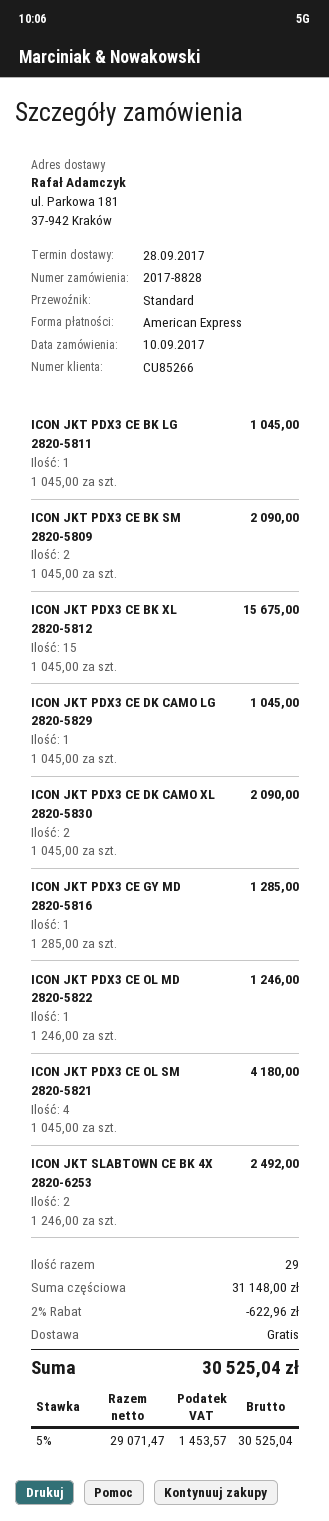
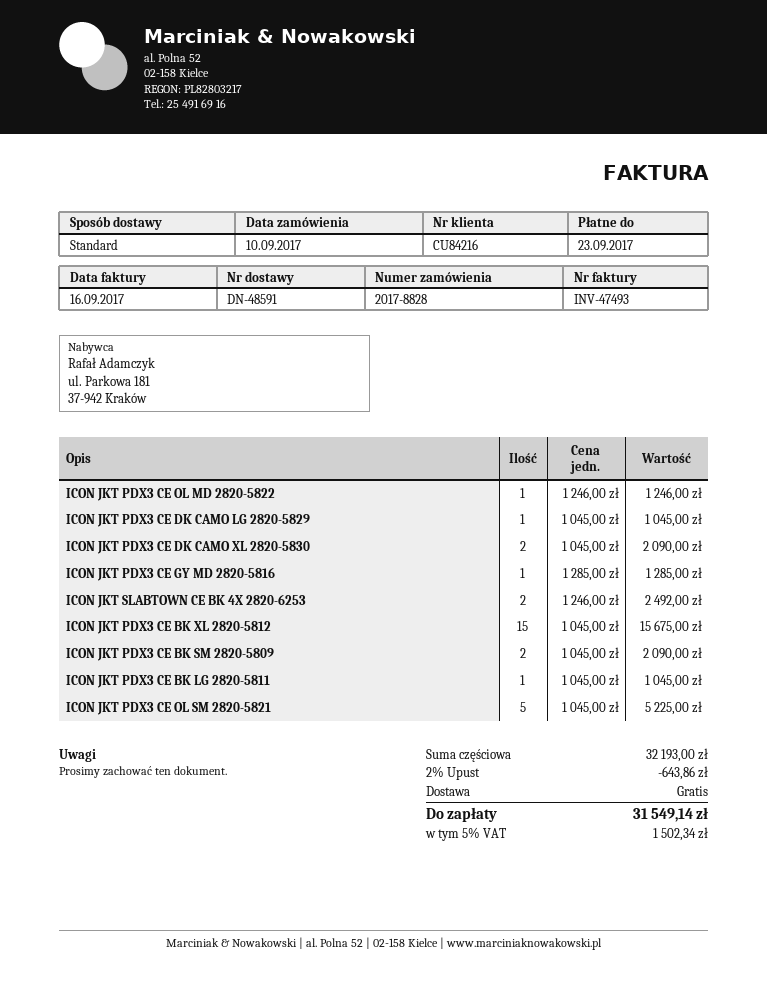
customer number: CU85266 -> CU84216
ICON JKT PDX3 CE OL SM 2820-5821: 4 x 1045.00 = 4180.00 -> 5 x 1045.00 = 5225.00
subtotal: 31148.00 -> 32193.00
discount: 2% = 622.96 -> 2% = 643.86
tax: 5% = 1453.57 -> 5% = 1502.34
total: 30525.04 -> 31549.14

